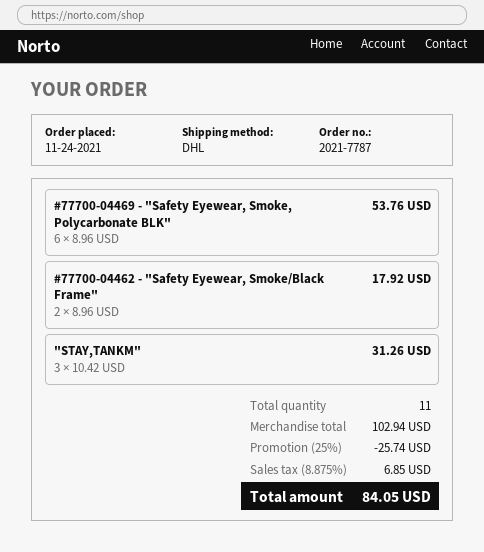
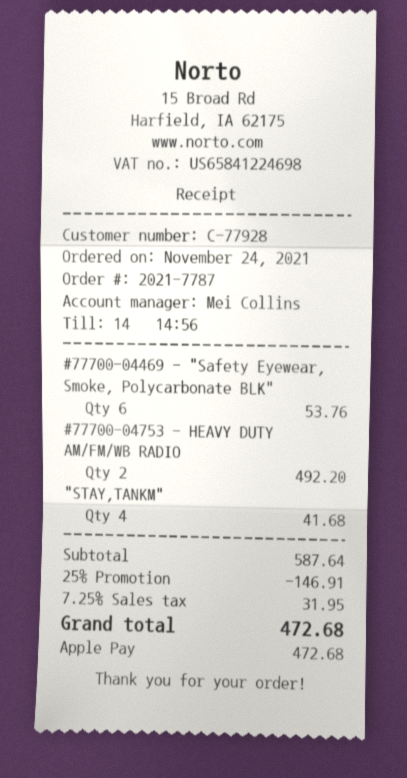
#77700-04462 - "Safety Eyewear, Smoke/Black Frame": 2 for 17.92 -> none
"STAY,TANKM": 3 for 31.26 -> 4 for 41.68
#77700-04753 - HEAVY DUTY AM/FM/WB RADIO: none -> 2 for 492.20
subtotal: 102.94 -> 587.64
discount: 25% = 25.74 -> 25% = 146.91
tax: 8.875% = 6.85 -> 7.25% = 31.95
total: 84.05 -> 472.68

